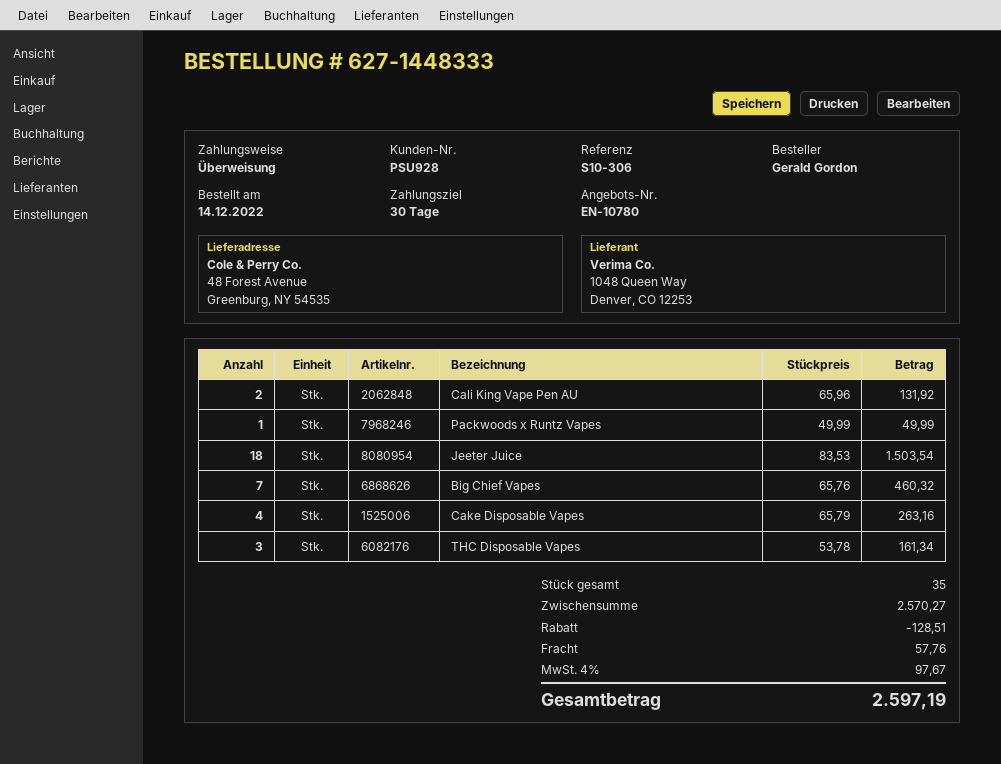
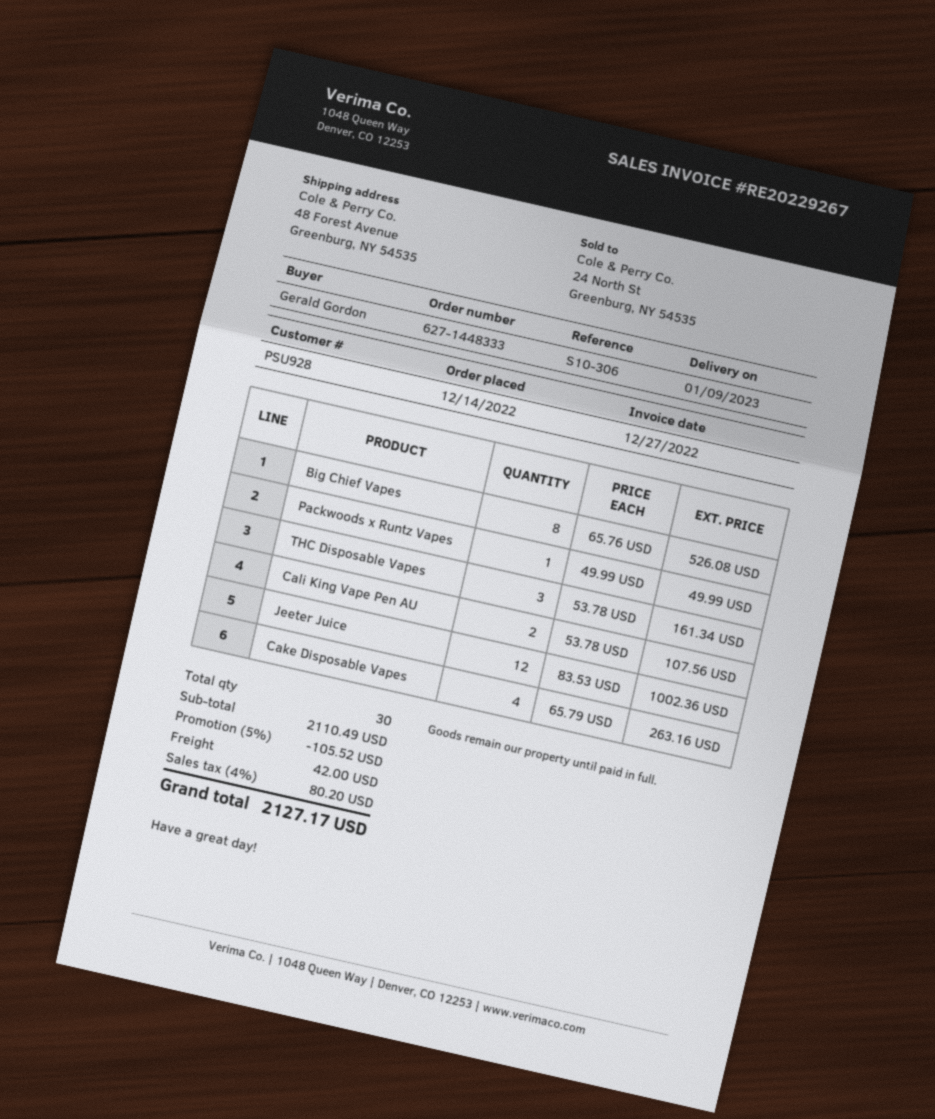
Cali King Vape Pen AU: 2 x 65.96 = 131.92 -> 2 x 53.78 = 107.56
Jeeter Juice: 18 x 83.53 = 1503.54 -> 12 x 83.53 = 1002.36
Big Chief Vapes: 7 x 65.76 = 460.32 -> 8 x 65.76 = 526.08
total quantity: 35 -> 30
subtotal: 2570.27 -> 2110.49
discount: 128.51 -> 105.52
shipping: 57.76 -> 42.00
tax: 4% = 97.67 -> 4% = 80.20
total: 2597.19 -> 2127.17

